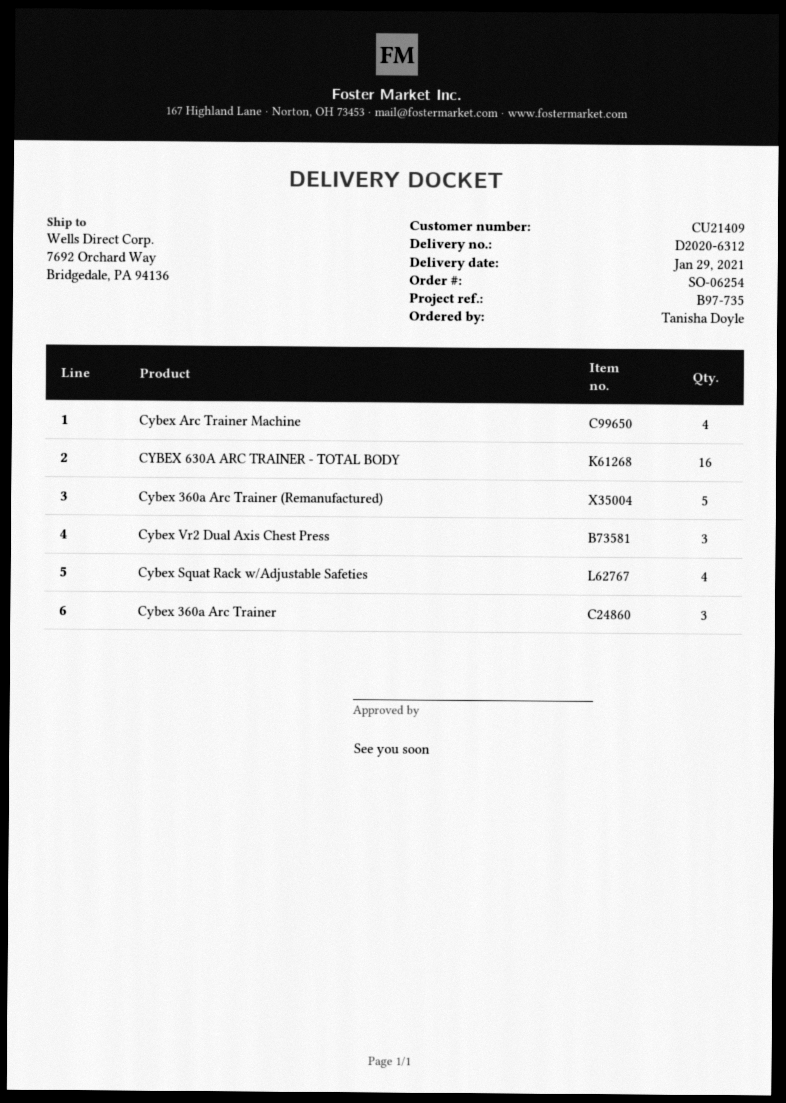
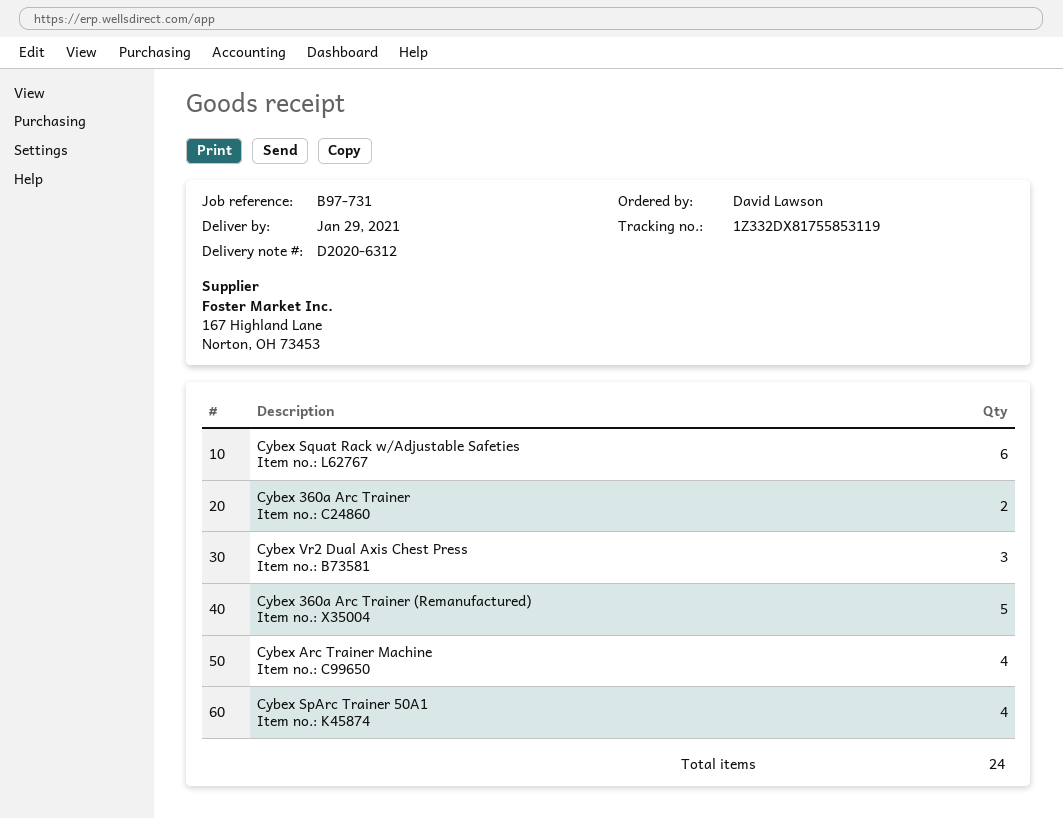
reference: B97-735 -> B97-731
ordered by: Tanisha Doyle -> David Lawson
CYBEX 630A ARC TRAINER - TOTAL BODY: 16 -> none
Cybex Squat Rack w/Adjustable Safeties: 4 -> 6
Cybex 360a Arc Trainer: 3 -> 2
Cybex SpArc Trainer 50A1: none -> 4

